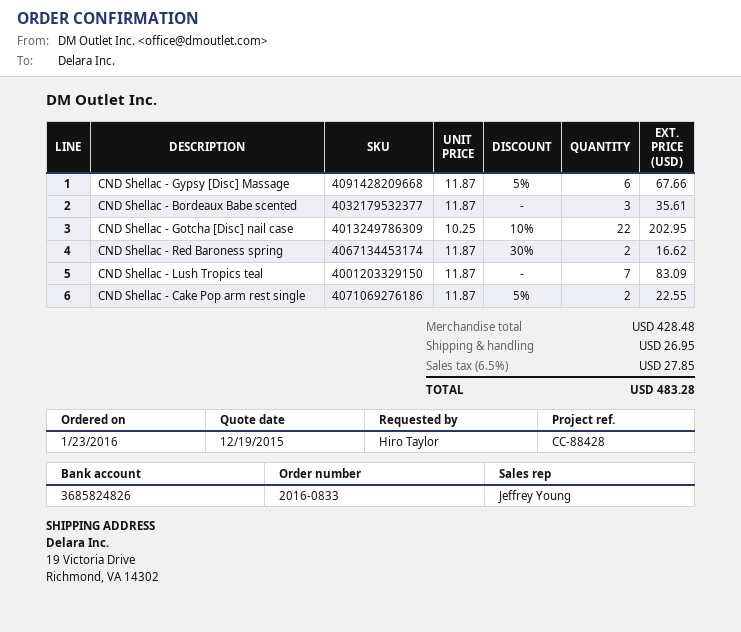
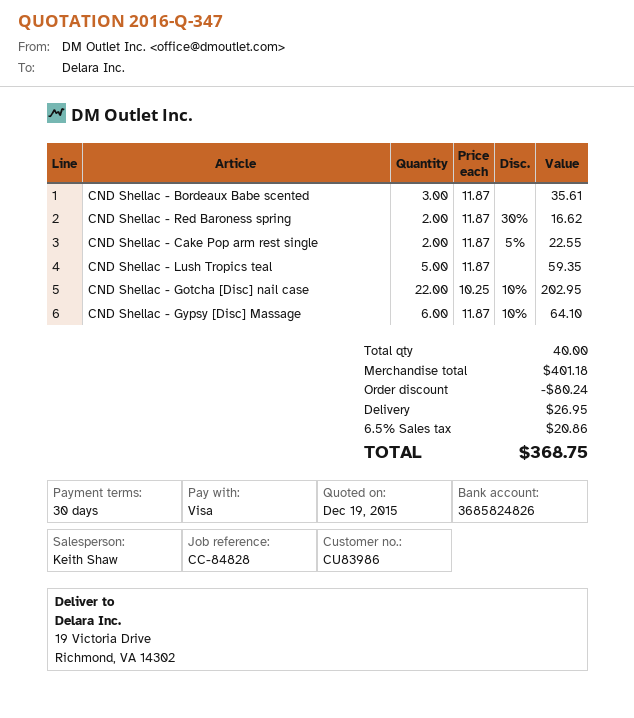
reference: CC-88428 -> CC-84828
sales rep: Jeffrey Young -> Keith Shaw
CND Shellac - Gypsy [Disc] Massage: 6 x 11.87 - 5% = 67.66 -> 6 x 11.87 - 10% = 64.10
CND Shellac - Lush Tropics teal: 7 x 11.87 = 83.09 -> 5 x 11.87 = 59.35
subtotal: 428.48 -> 401.18
discount: none -> 80.24
tax: 6.5% = 27.85 -> 6.5% = 20.86
total: 483.28 -> 368.75

